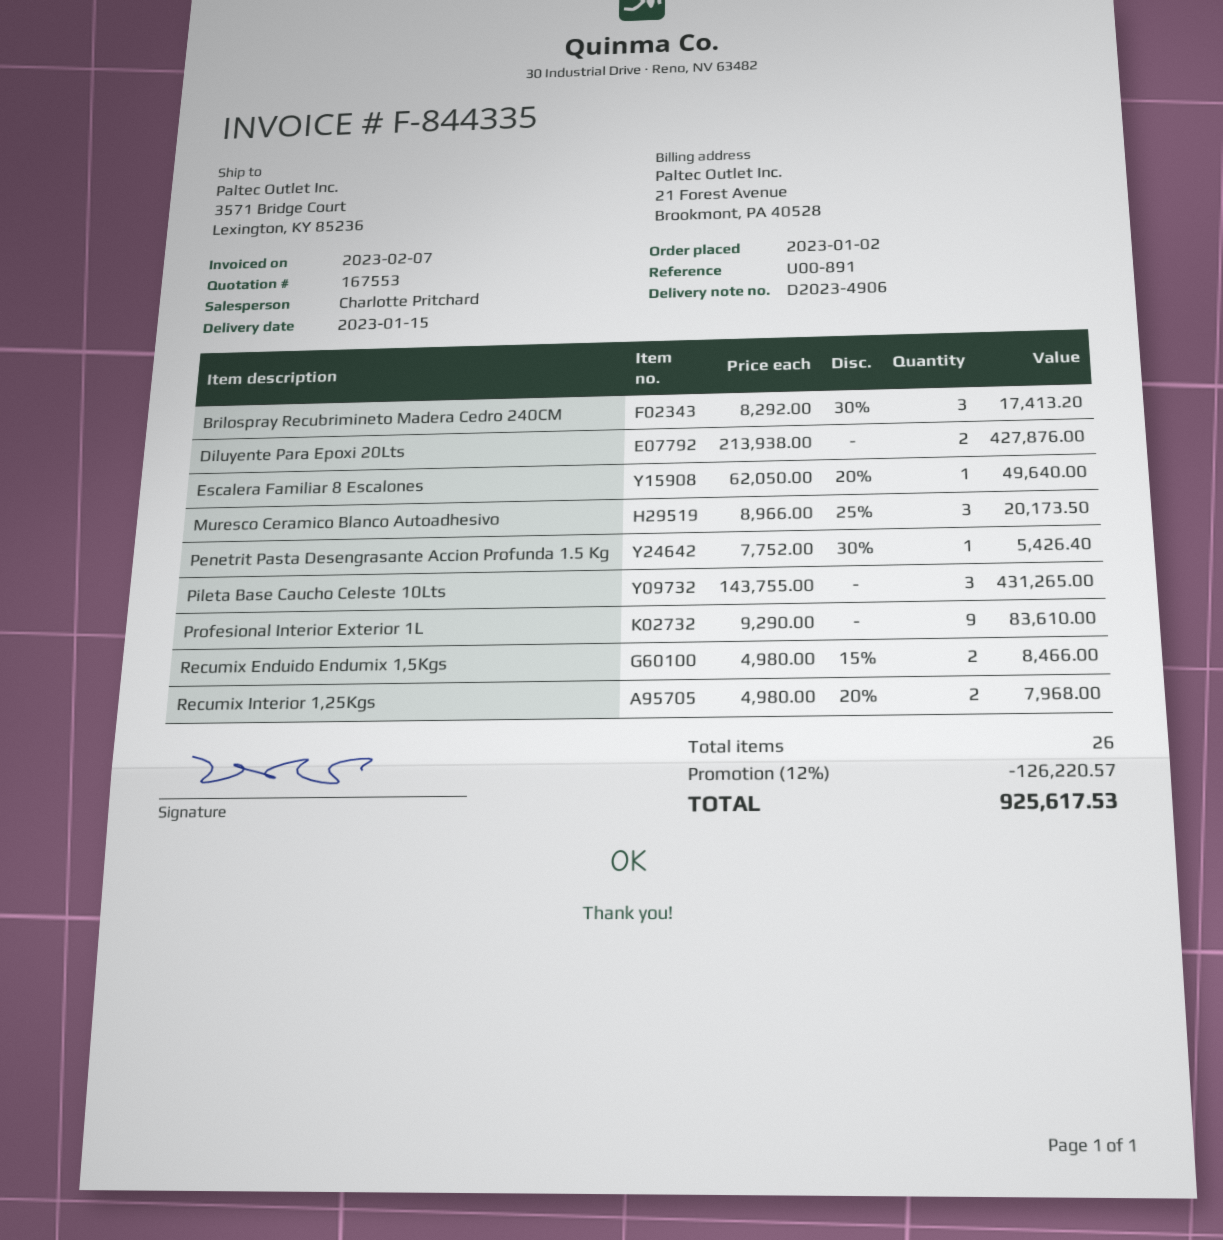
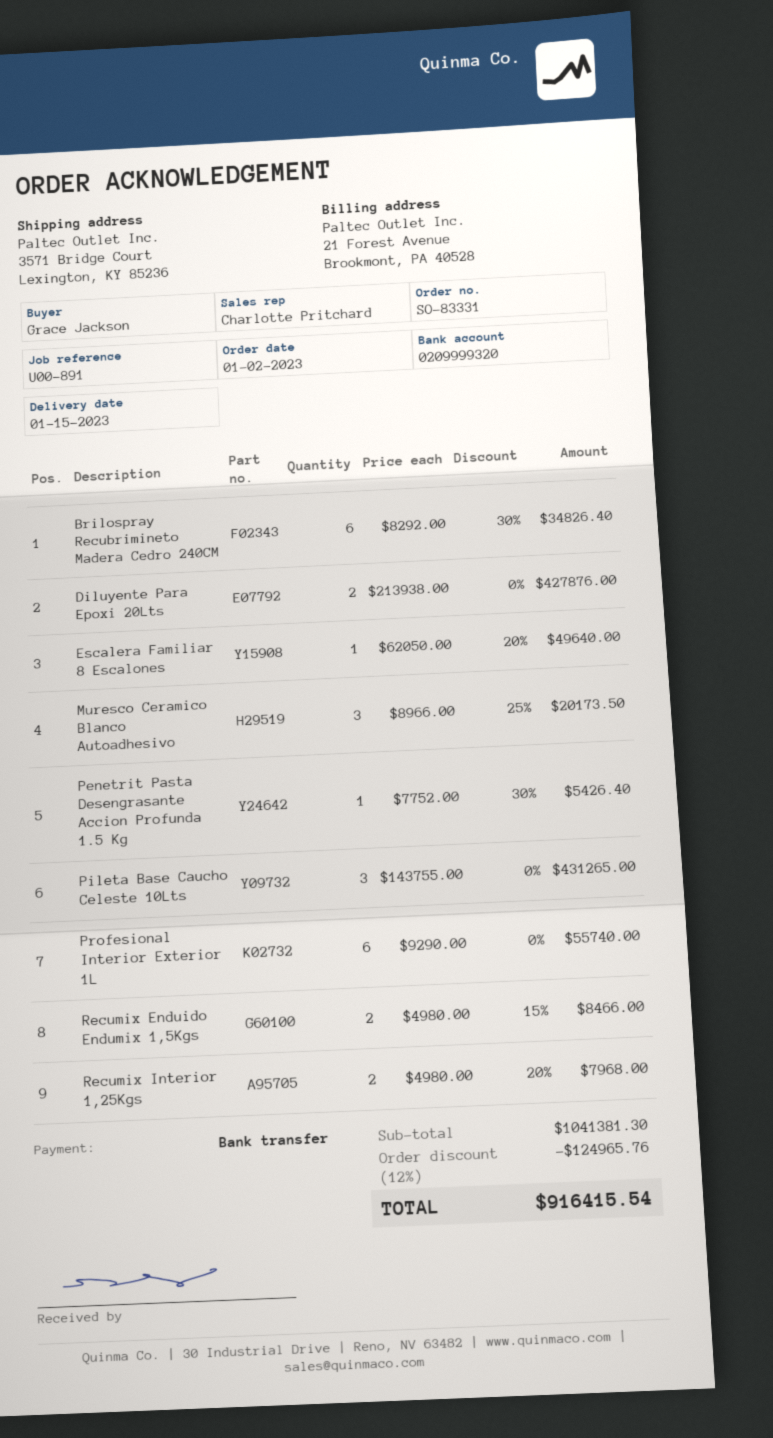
Brilospray Recubrimineto Madera Cedro 240CM: 3 x 8292.00 - 30% = 17413.20 -> 6 x 8292.00 - 30% = 34826.40
Profesional Interior Exterior 1L: 9 x 9290.00 = 83610.00 -> 6 x 9290.00 = 55740.00
discount: 12% = 126220.57 -> 12% = 124965.76
total: 925617.53 -> 916415.54

